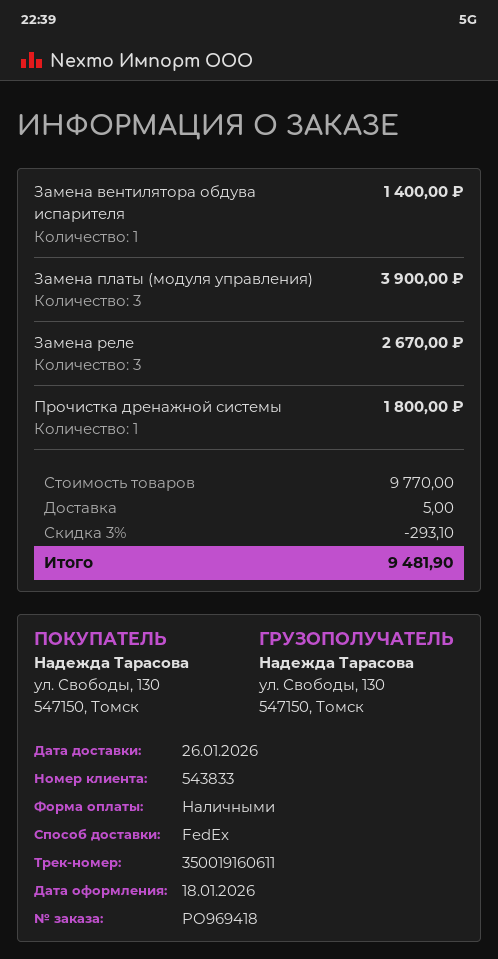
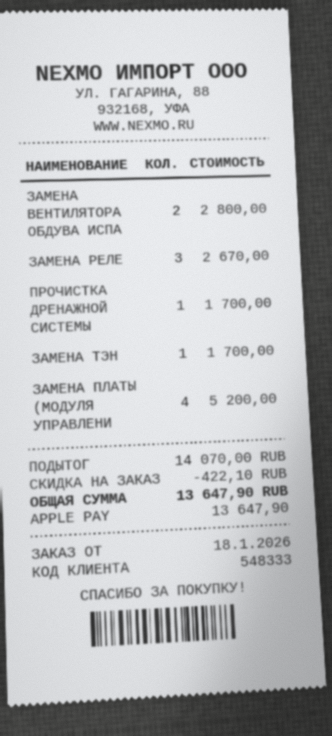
customer number: 543833 -> 548333
payment method: cash -> Apple Pay
Замена вентилятора обдува испарителя: 1 for 1400.00 -> 2 for 2800.00
Замена платы (модуля управления): 3 for 3900.00 -> 4 for 5200.00
Прочистка дренажной системы: 1 for 1800.00 -> 1 for 1700.00
ЗАМЕНА ТЭН: none -> 1 for 1700.00
subtotal: 9770.00 -> 14070.00
discount: 293.10 -> 422.10
shipping: 5.00 -> none
total: 9481.90 -> 13647.90

